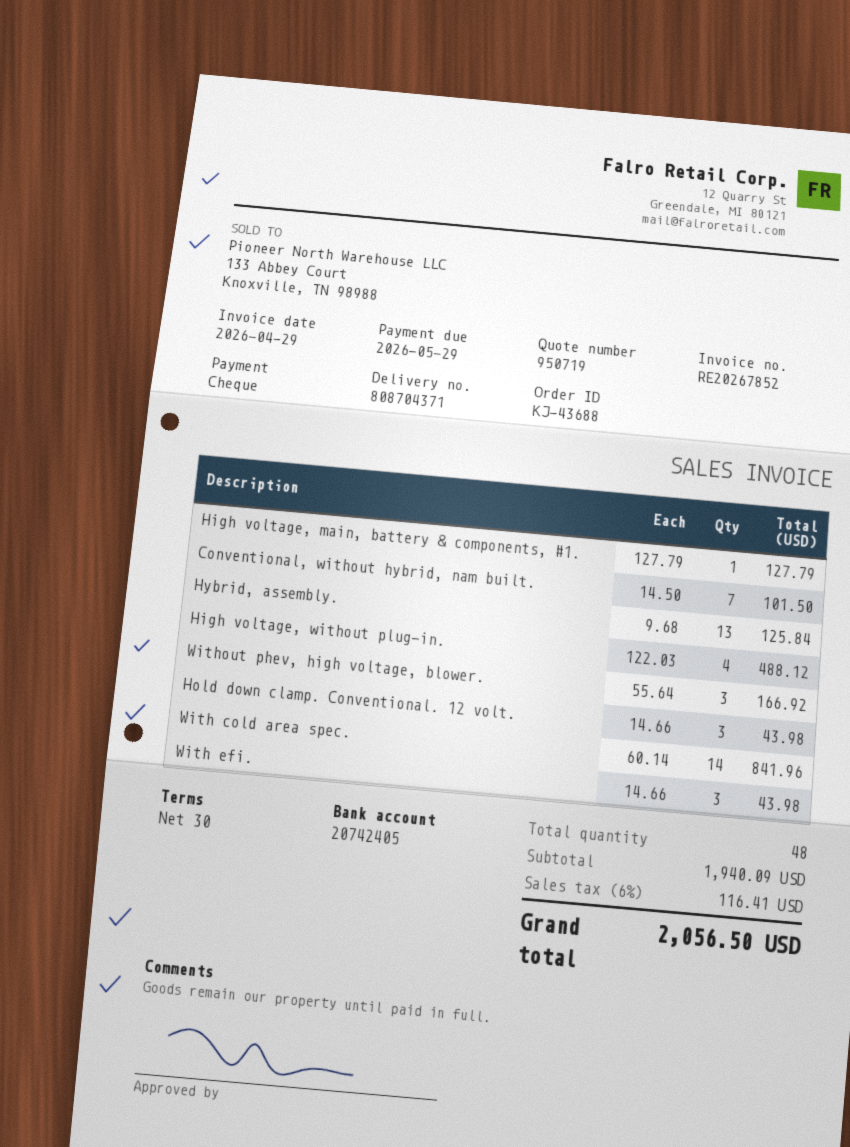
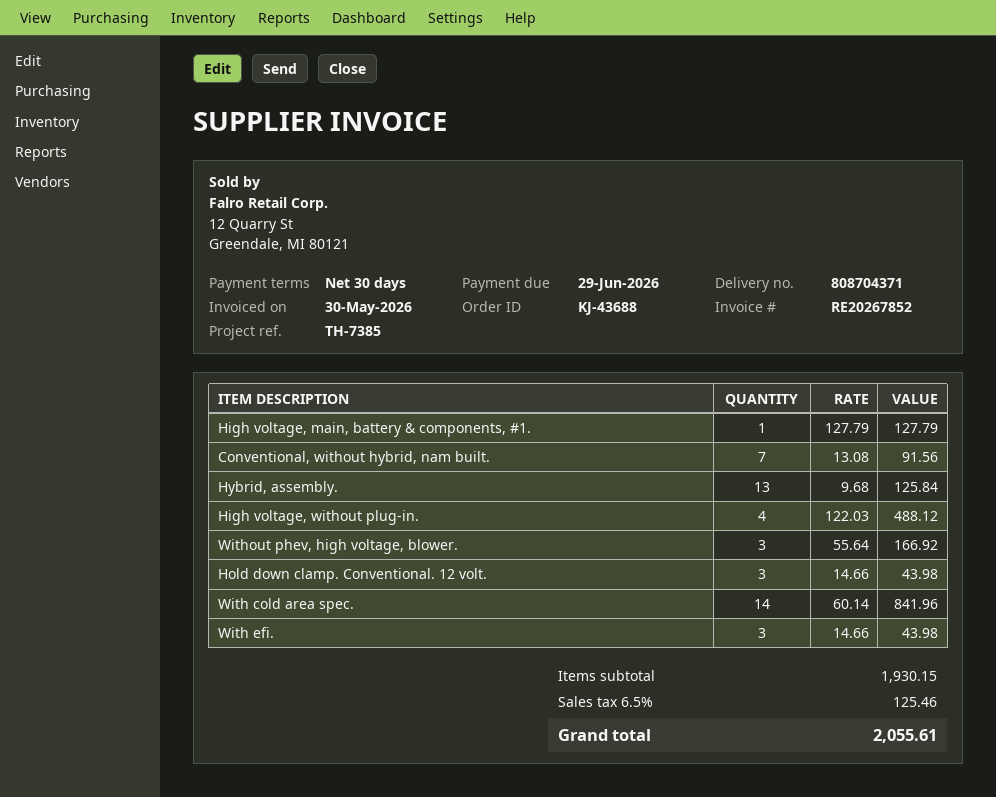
invoice date: 2026-04-29 -> 2026-05-30
due date: 2026-05-29 -> 2026-06-29
Conventional, without hybrid, nam built.: 7 x 14.50 = 101.50 -> 7 x 13.08 = 91.56
subtotal: 1940.09 -> 1930.15
tax: 6% = 116.41 -> 6.5% = 125.46
total: 2056.50 -> 2055.61

